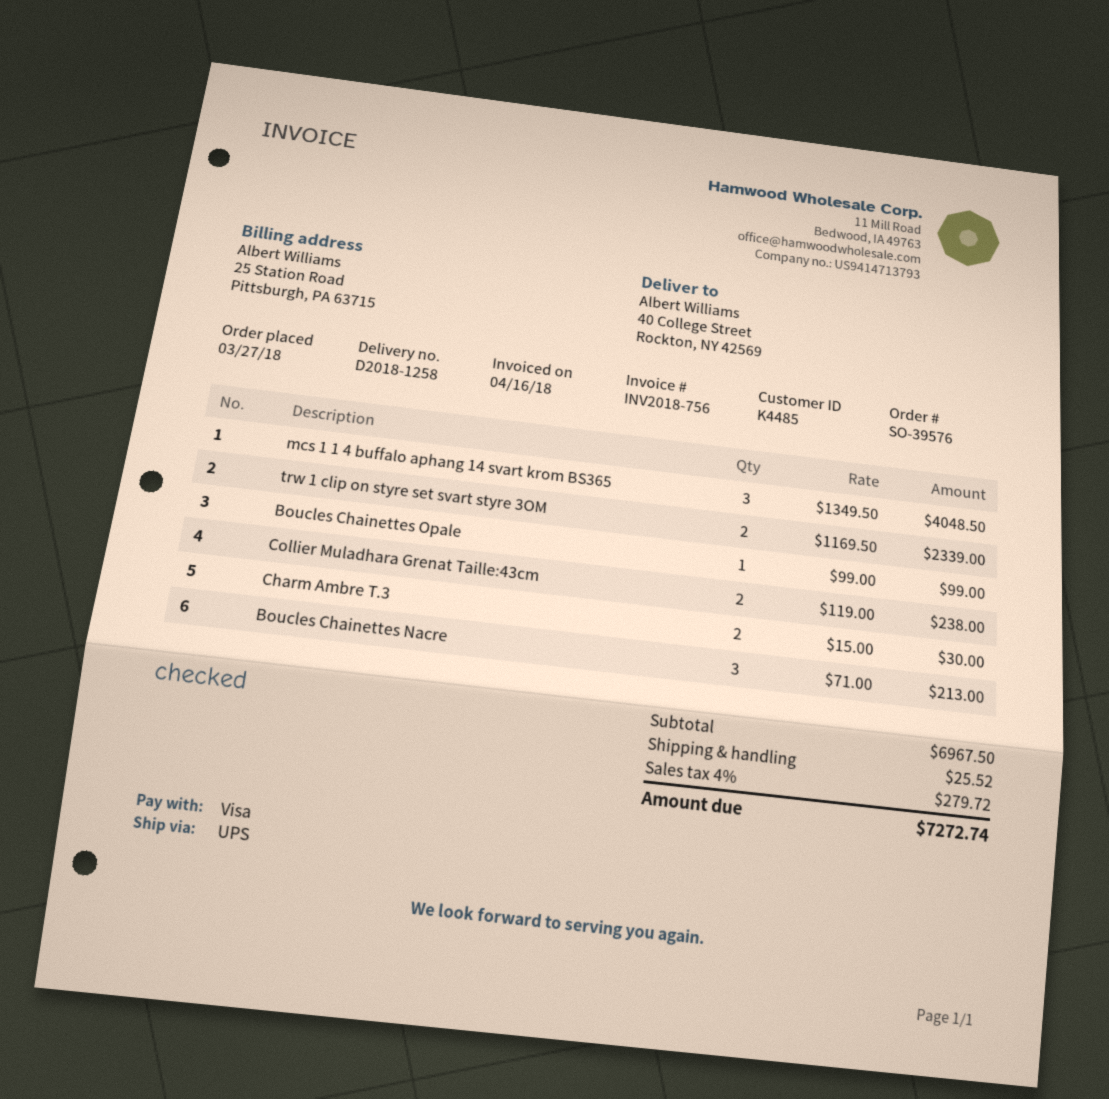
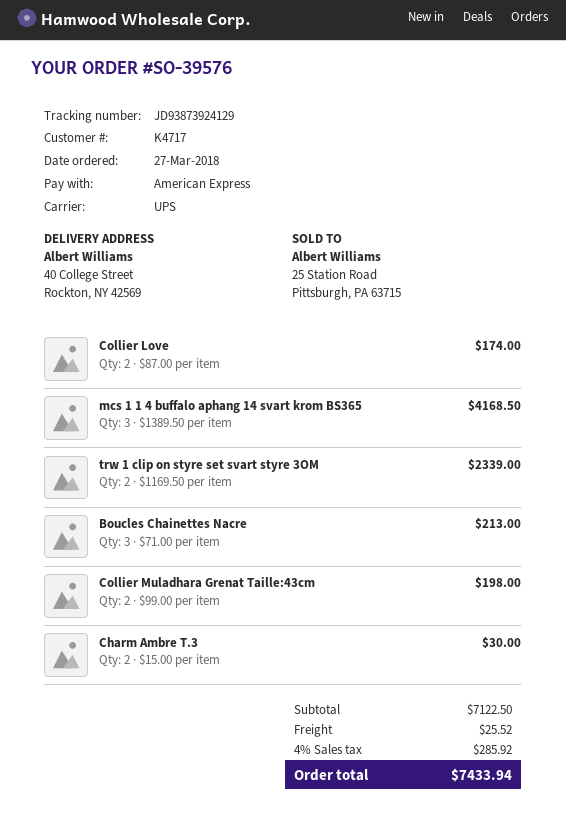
customer number: K4485 -> K4717
payment method: Visa -> American Express
mcs 1 1 4 buffalo aphang 14 svart krom BS365: 3 x 1349.50 = 4048.50 -> 3 x 1389.50 = 4168.50
Boucles Chainettes Opale: 1 x 99.00 = 99.00 -> none
Collier Muladhara Grenat Taille:43cm: 2 x 119.00 = 238.00 -> 2 x 99.00 = 198.00
Collier Love: none -> 2 x 87.00 = 174.00
subtotal: 6967.50 -> 7122.50
tax: 4% = 279.72 -> 4% = 285.92
total: 7272.74 -> 7433.94

